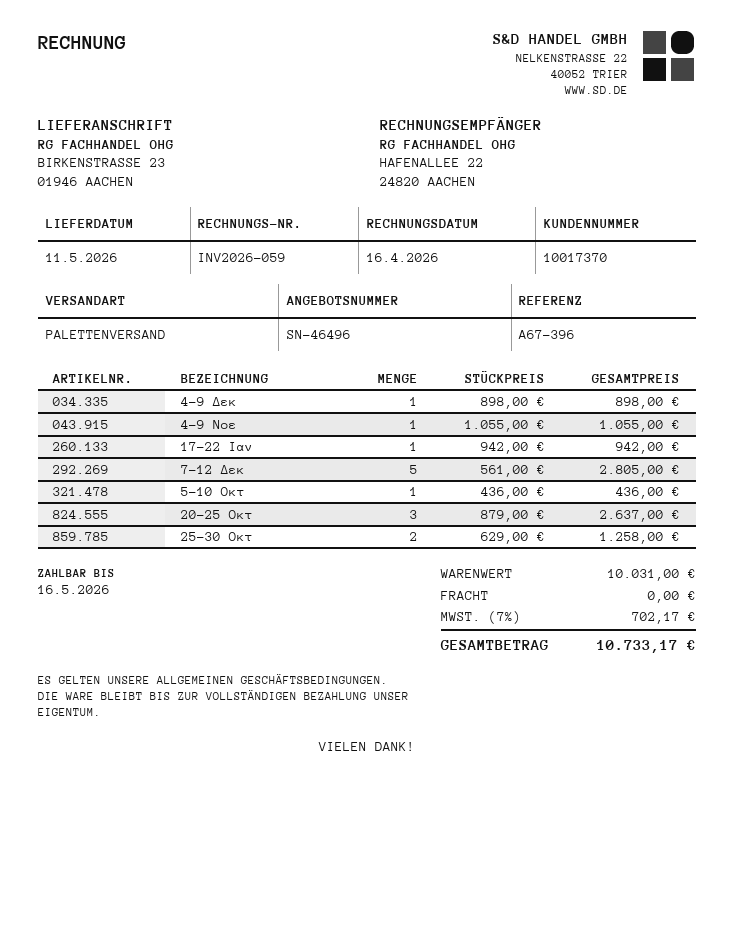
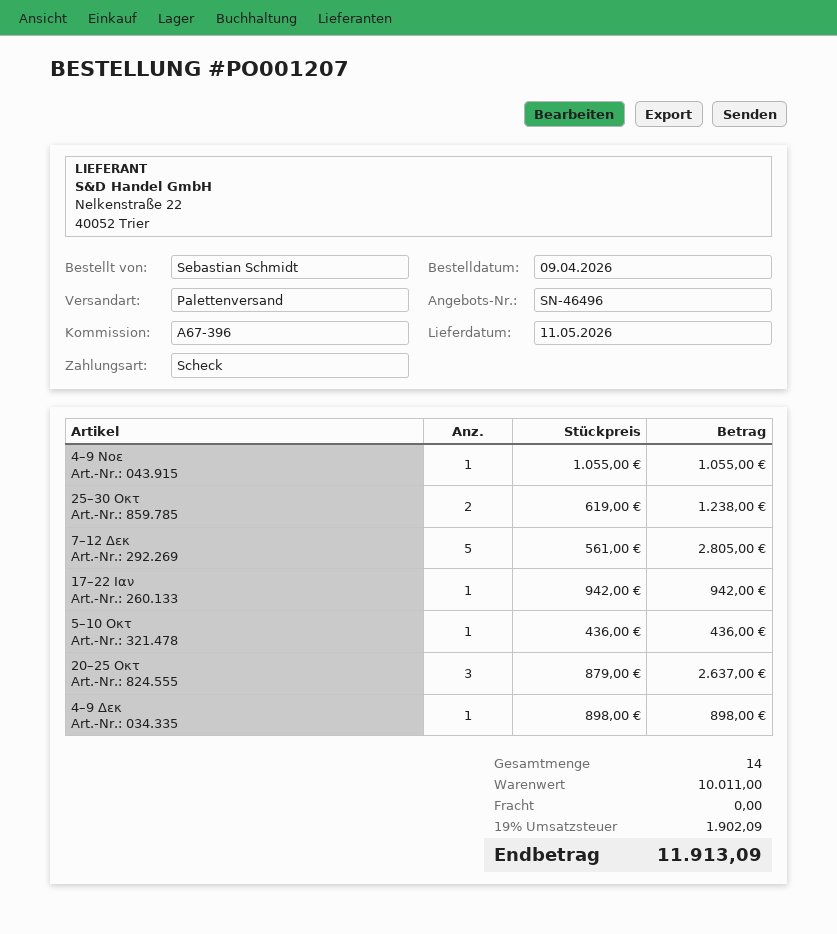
25–30 Οκτ: 2 x 629.00 = 1258.00 -> 2 x 619.00 = 1238.00
subtotal: 10031.00 -> 10011.00
tax: 7% = 702.17 -> 19% = 1902.09
total: 10733.17 -> 11913.09

